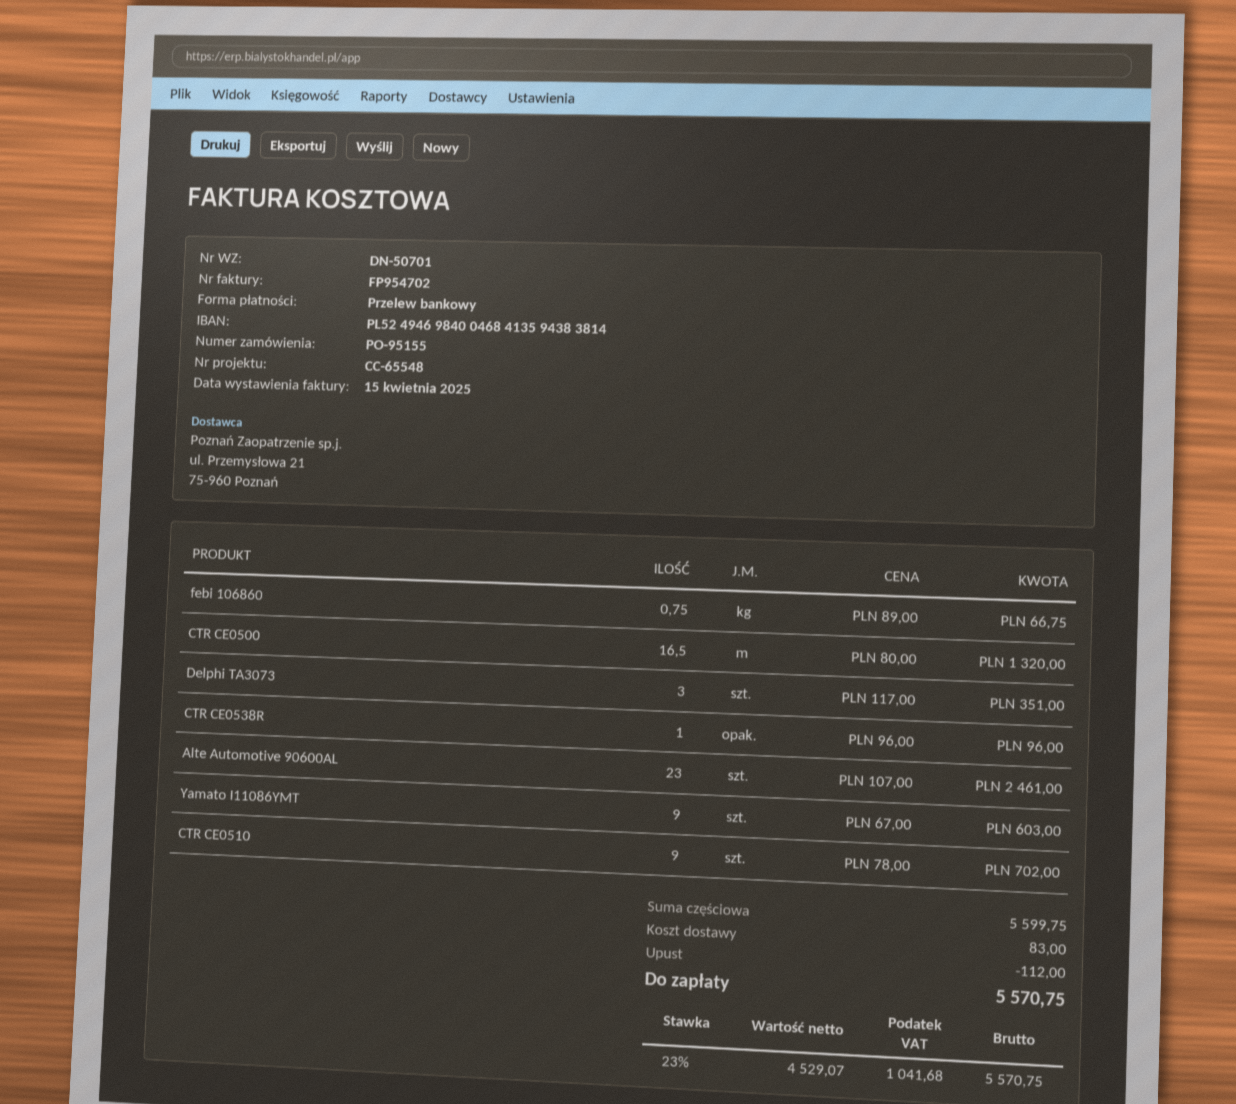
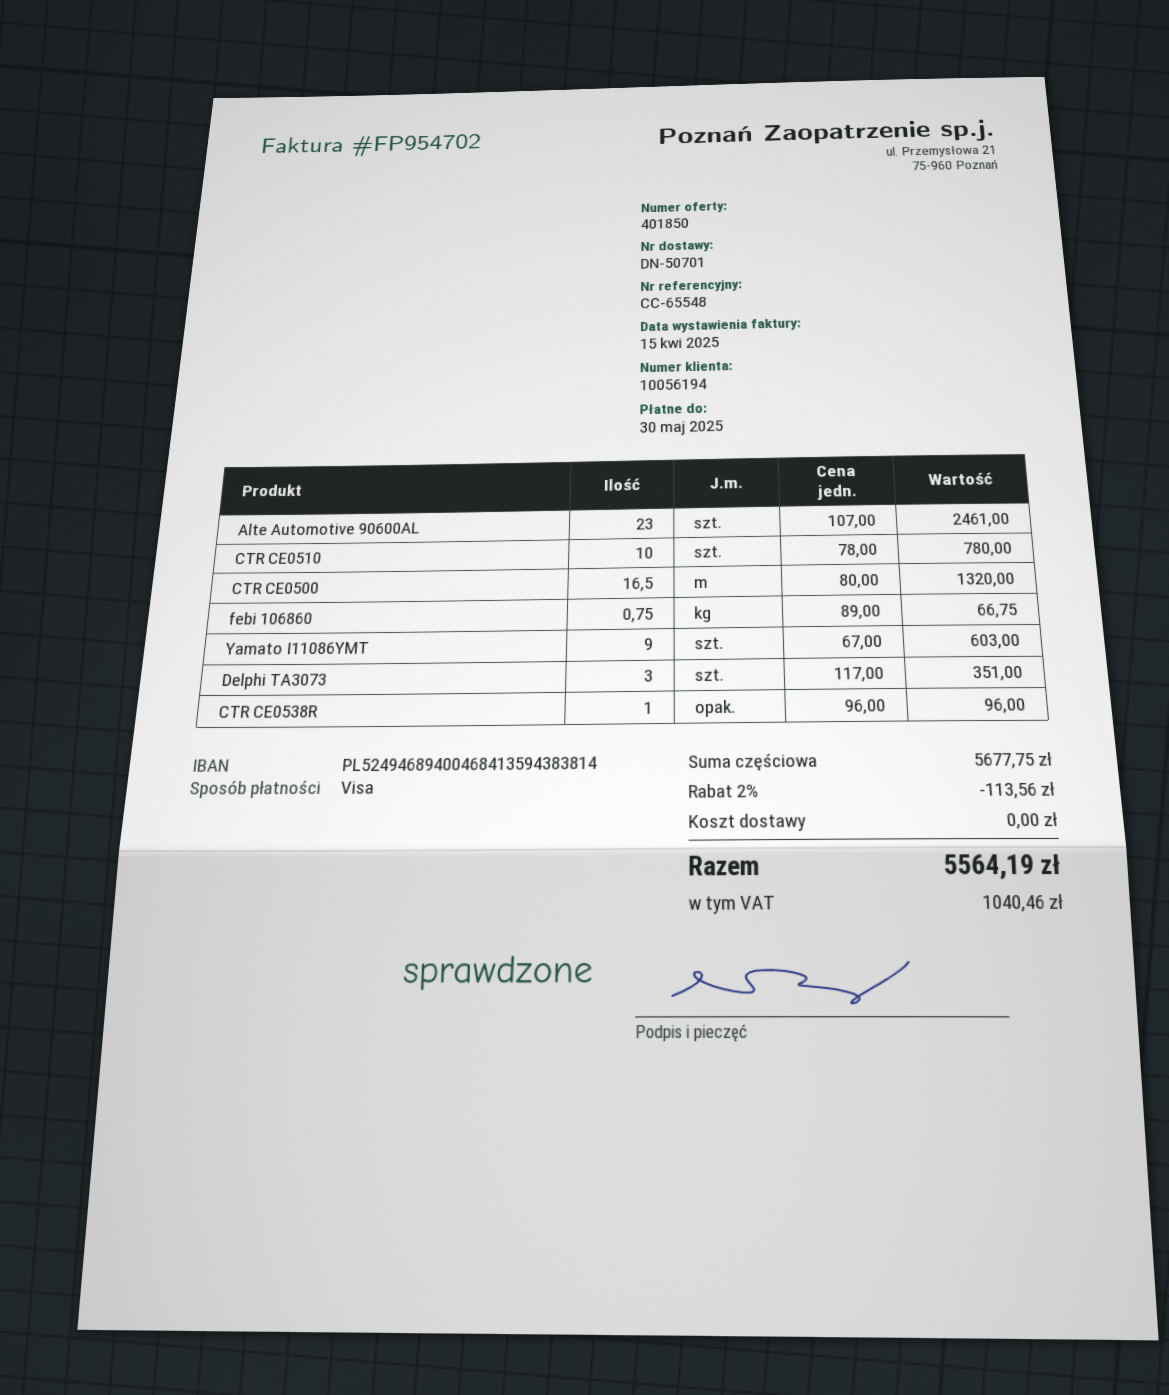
payment method: bank transfer -> Visa
bank account: PL52494698400468413594383814 -> PL52494689400468413594383814
CTR CE0510: 9 x 78.00 = 702.00 -> 10 x 78.00 = 780.00
subtotal: 5599.75 -> 5677.75
discount: 112.00 -> 113.56
shipping: 83.00 -> 0.00
tax: 1041.68 -> 1040.46
total: 5570.75 -> 5564.19

